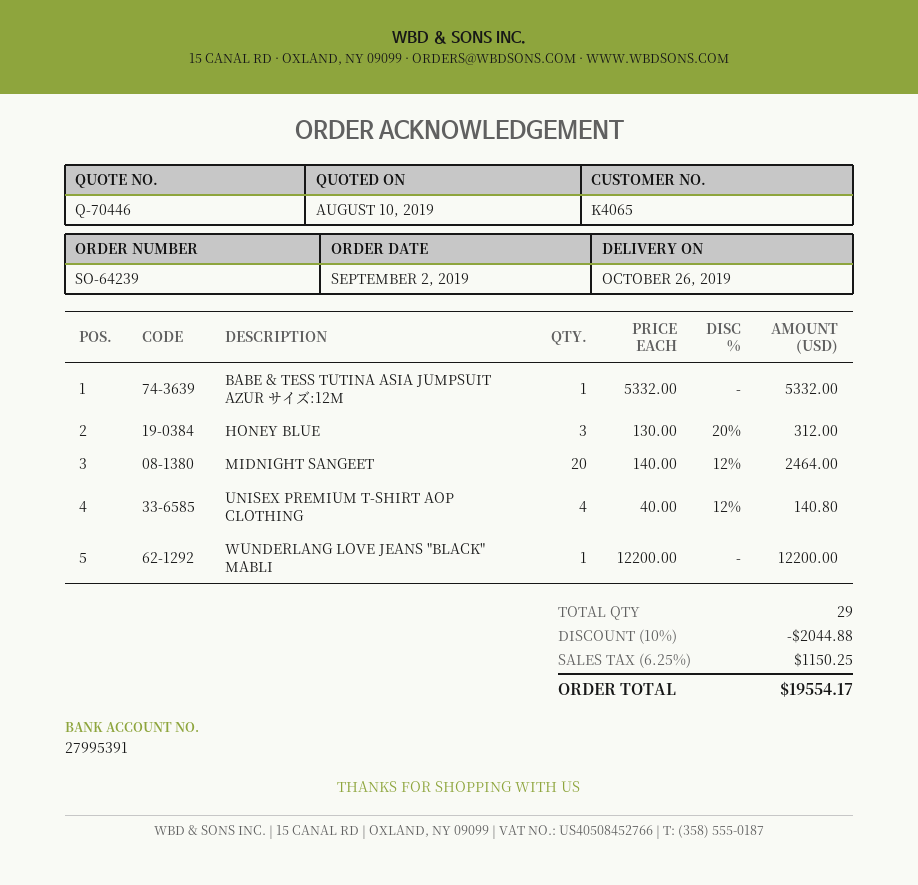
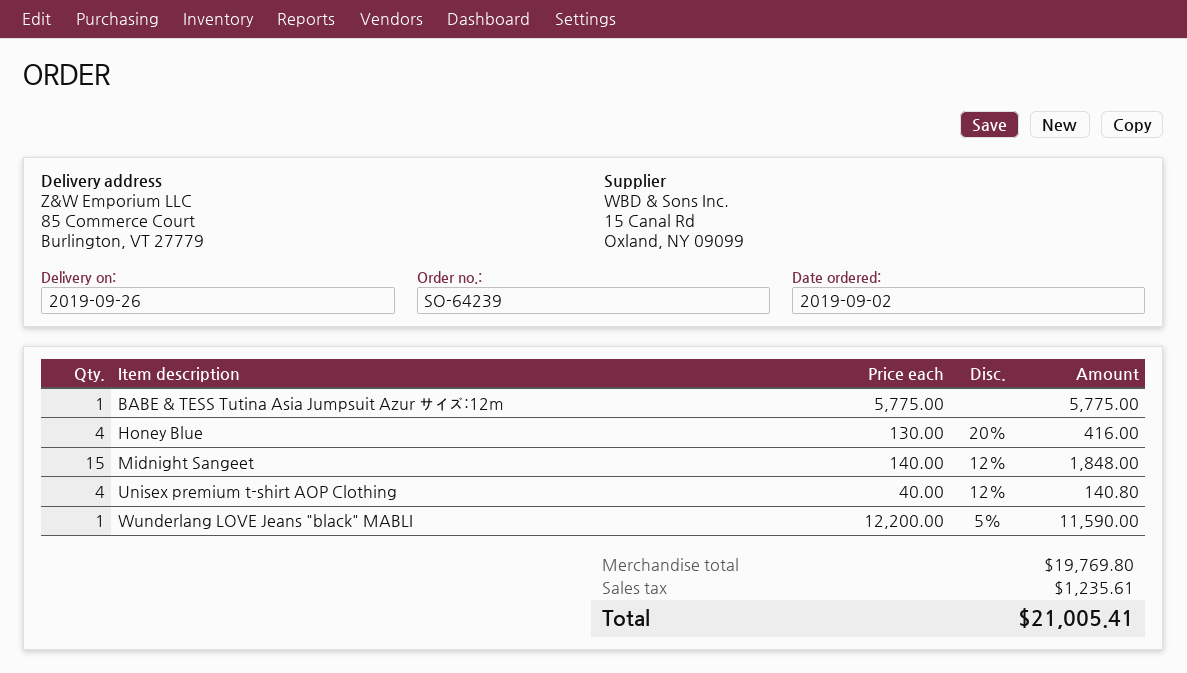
delivery date: 2019-10-26 -> 2019-09-26
BABE & TESS TUTINA ASIA JUMPSUIT AZUR サイズ:12M: 1 x 5332.00 = 5332.00 -> 1 x 5775.00 = 5775.00
HONEY BLUE: 3 x 130.00 - 20% = 312.00 -> 4 x 130.00 - 20% = 416.00
MIDNIGHT SANGEET: 20 x 140.00 - 12% = 2464.00 -> 15 x 140.00 - 12% = 1848.00
WUNDERLANG LOVE JEANS "BLACK" MABLI: 1 x 12200.00 = 12200.00 -> 1 x 12200.00 - 5% = 11590.00
discount: 10% = 2044.88 -> none
tax: 1150.25 -> 1235.61
total: 19554.17 -> 21005.41

